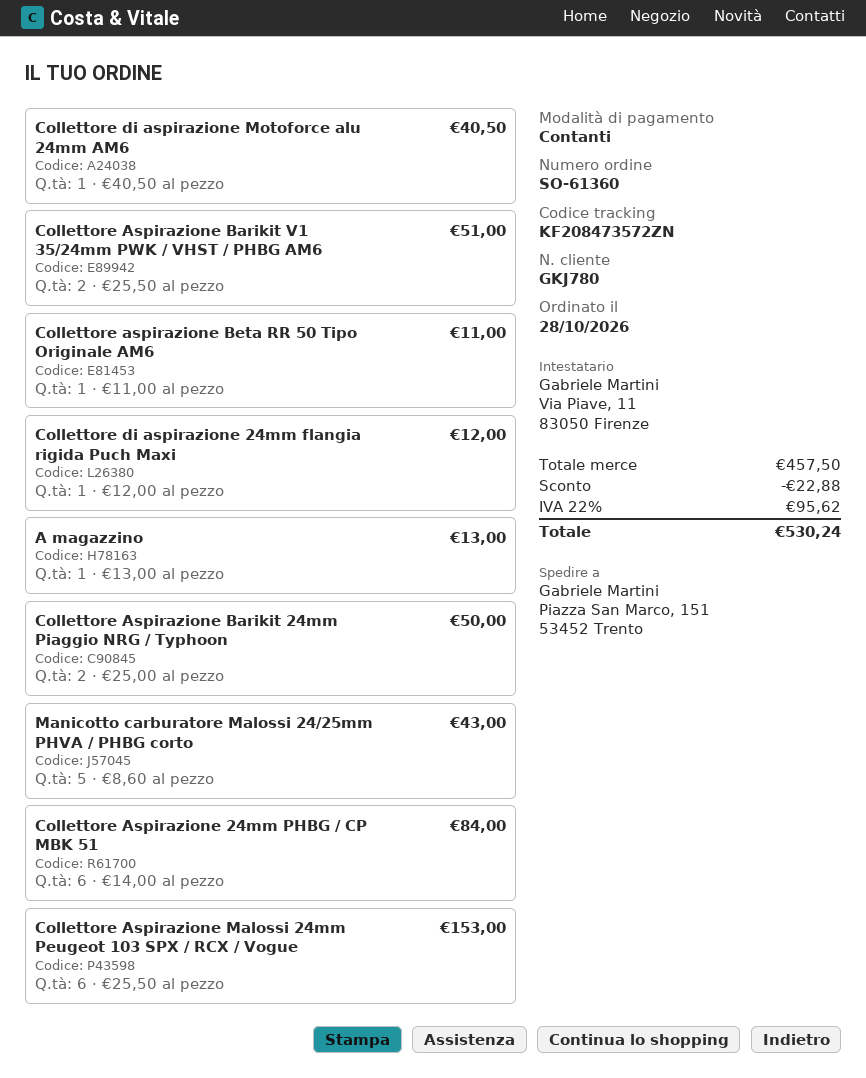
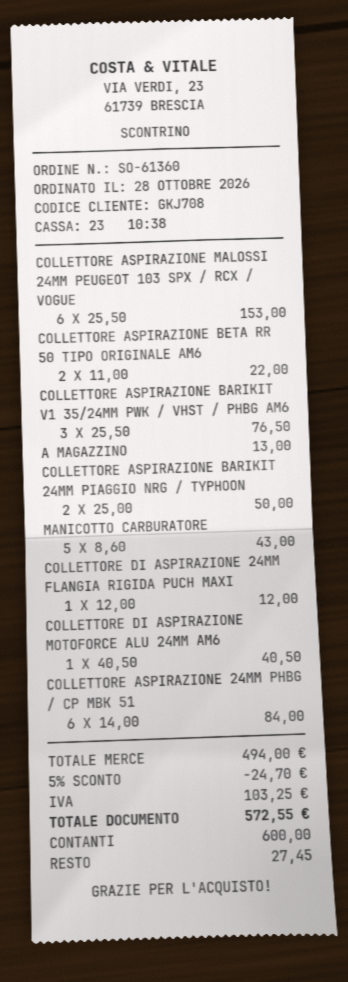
customer number: GKJ780 -> GKJ708
Collettore Aspirazione Barikit V1 35/24mm PWK / VHST / PHBG AM6: 2 x 25.50 = 51.00 -> 3 x 25.50 = 76.50
Collettore aspirazione Beta RR 50 Tipo Originale AM6: 1 x 11.00 = 11.00 -> 2 x 11.00 = 22.00
subtotal: 457.50 -> 494.00
discount: 22.88 -> 24.70
tax: 95.62 -> 103.25
total: 530.24 -> 572.55

